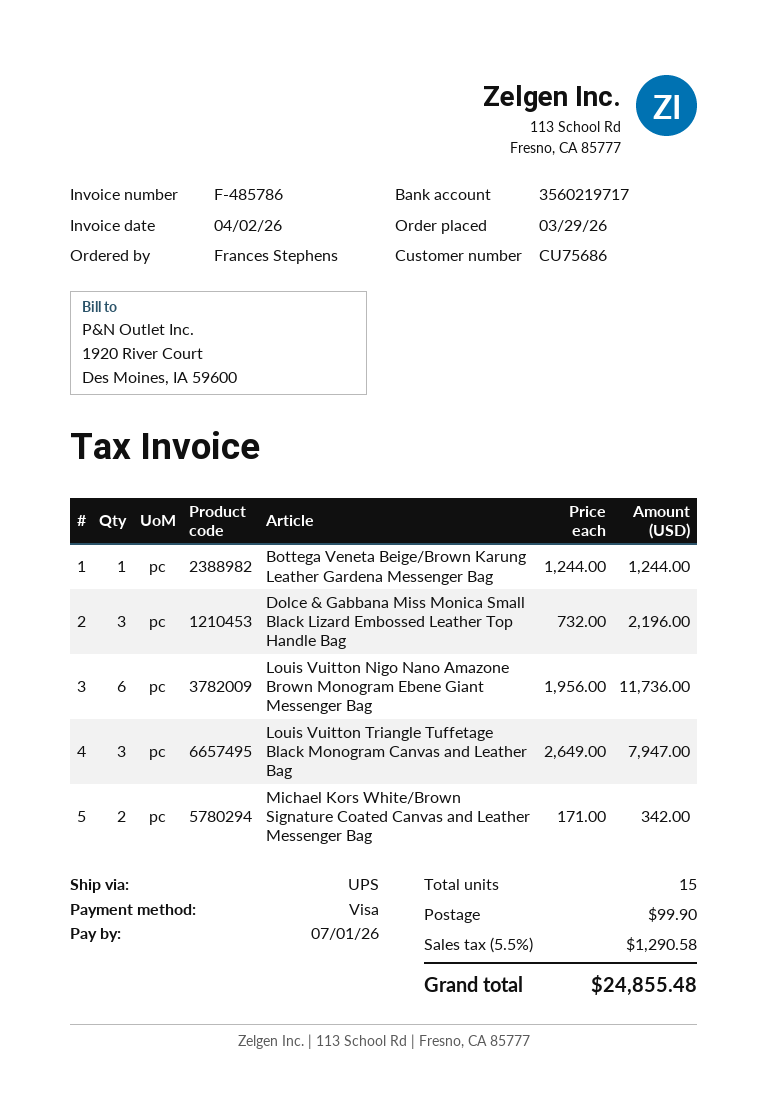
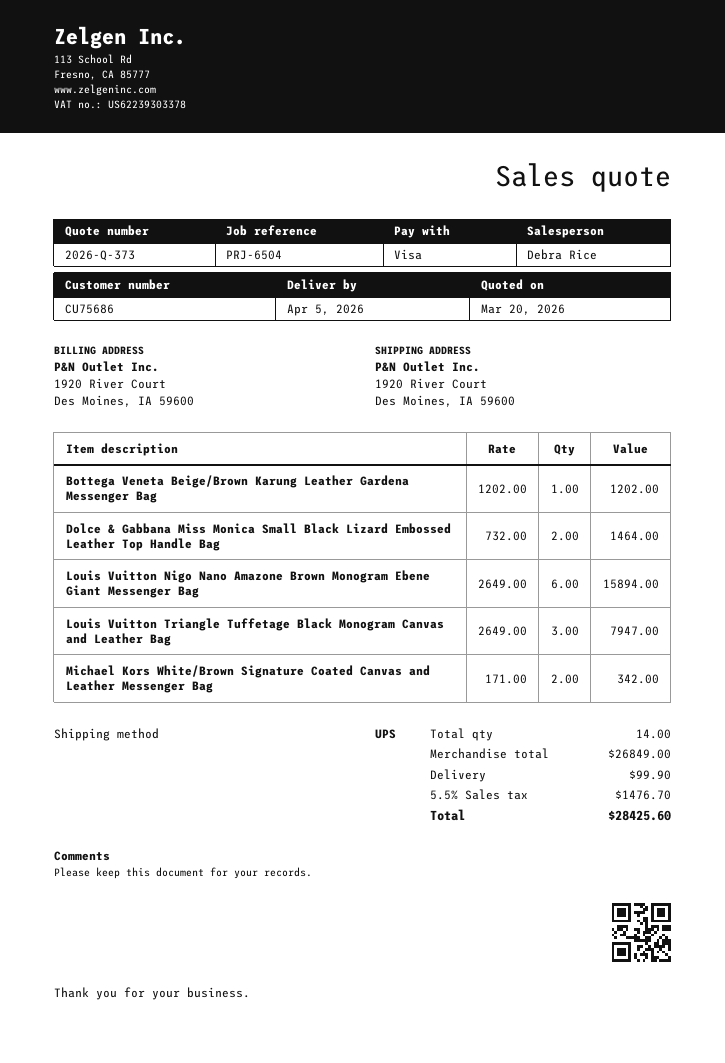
Bottega Veneta Beige/Brown Karung Leather Gardena Messenger Bag: 1 x 1244.00 = 1244.00 -> 1 x 1202.00 = 1202.00
Dolce & Gabbana Miss Monica Small Black Lizard Embossed Leather Top Handle Bag: 3 x 732.00 = 2196.00 -> 2 x 732.00 = 1464.00
Louis Vuitton Nigo Nano Amazone Brown Monogram Ebene Giant Messenger Bag: 6 x 1956.00 = 11736.00 -> 6 x 2649.00 = 15894.00
total quantity: 15 -> 14
tax: 5.5% = 1290.58 -> 5.5% = 1476.70
total: 24855.48 -> 28425.60

